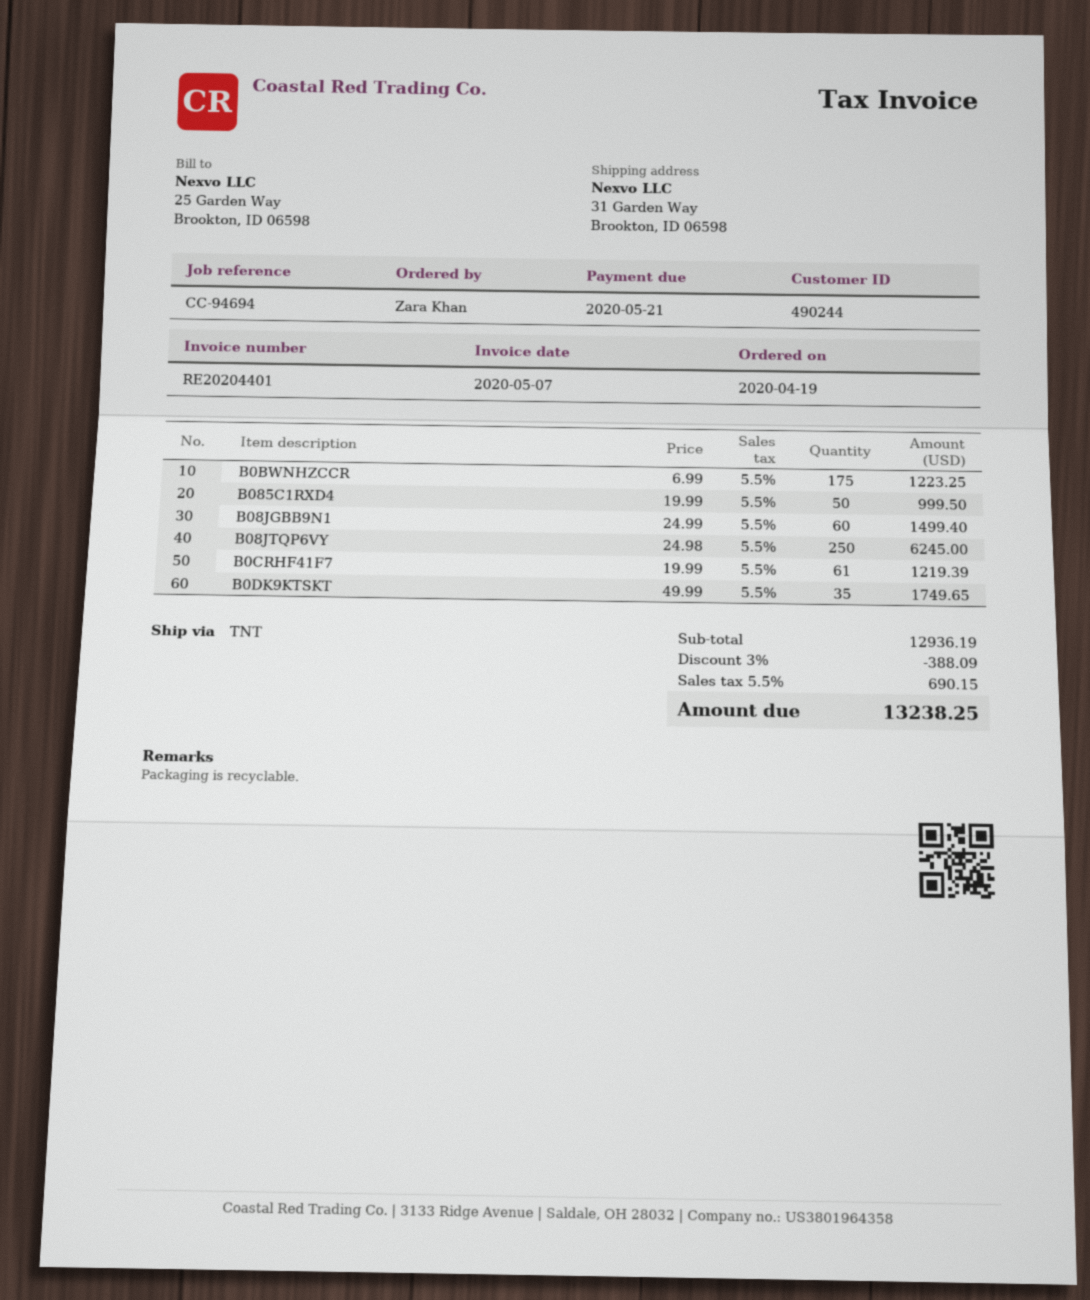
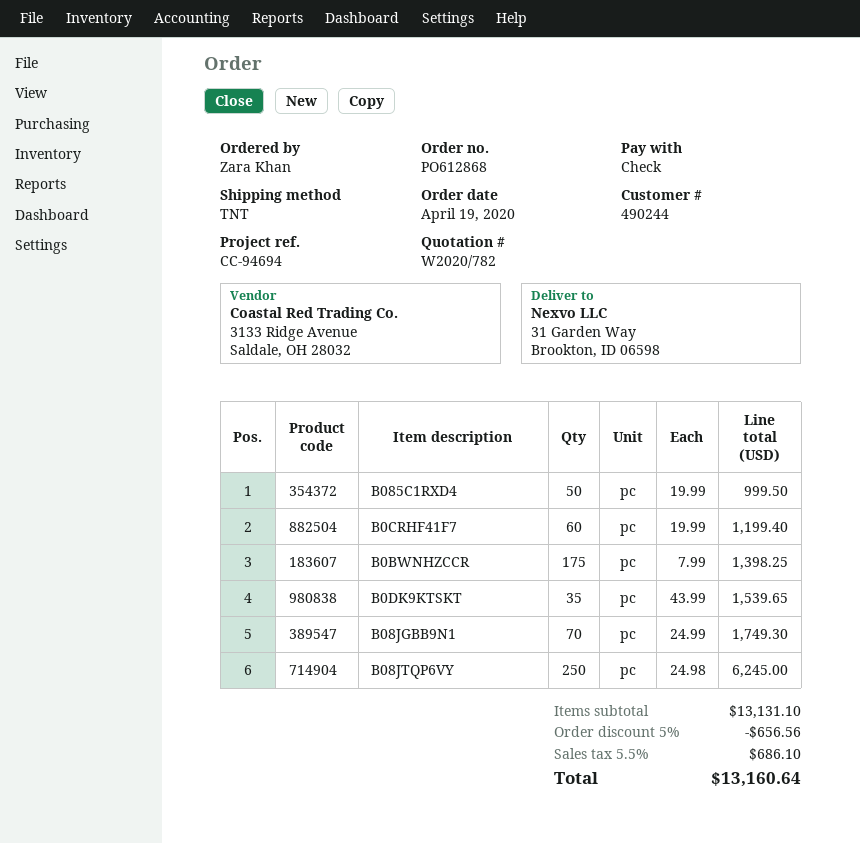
B0BWNHZCCR: 175 x 6.99 = 1223.25 -> 175 x 7.99 = 1398.25
B08JGBB9N1: 60 x 24.99 = 1499.40 -> 70 x 24.99 = 1749.30
B0CRHF41F7: 61 x 19.99 = 1219.39 -> 60 x 19.99 = 1199.40
B0DK9KTSKT: 35 x 49.99 = 1749.65 -> 35 x 43.99 = 1539.65
subtotal: 12936.19 -> 13131.10
discount: 3% = 388.09 -> 5% = 656.56
tax: 5.5% = 690.15 -> 5.5% = 686.10
total: 13238.25 -> 13160.64

